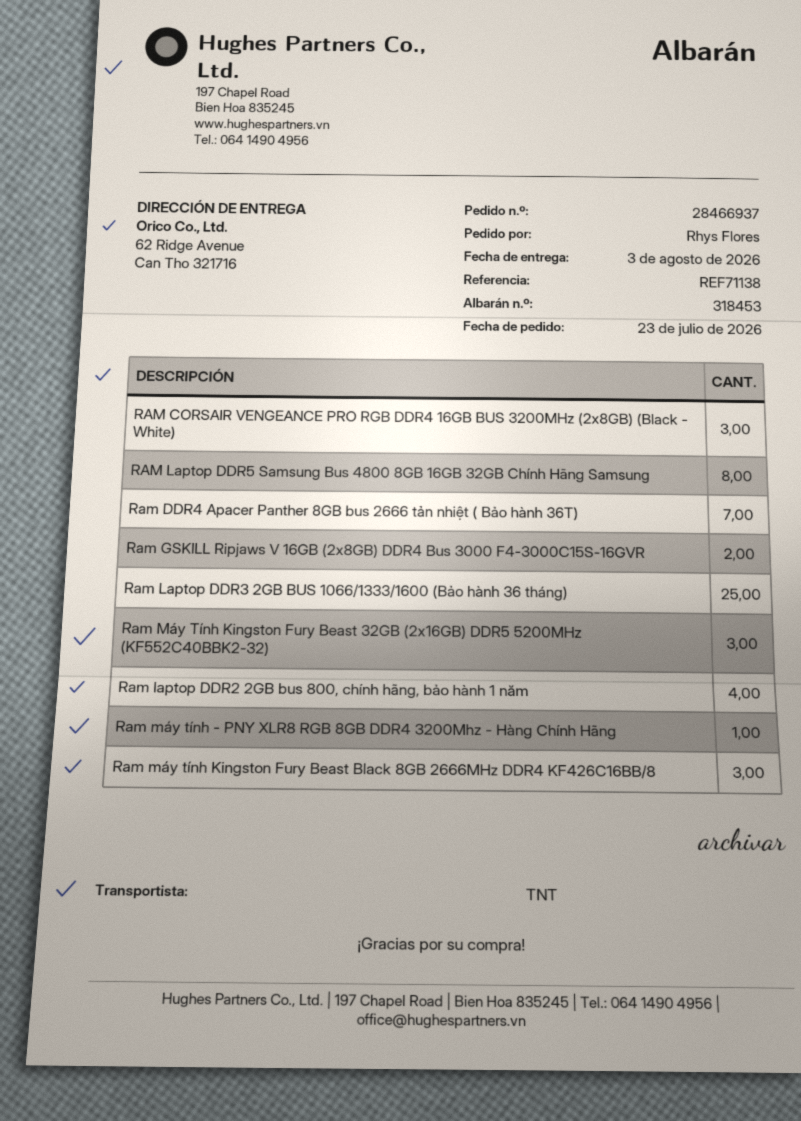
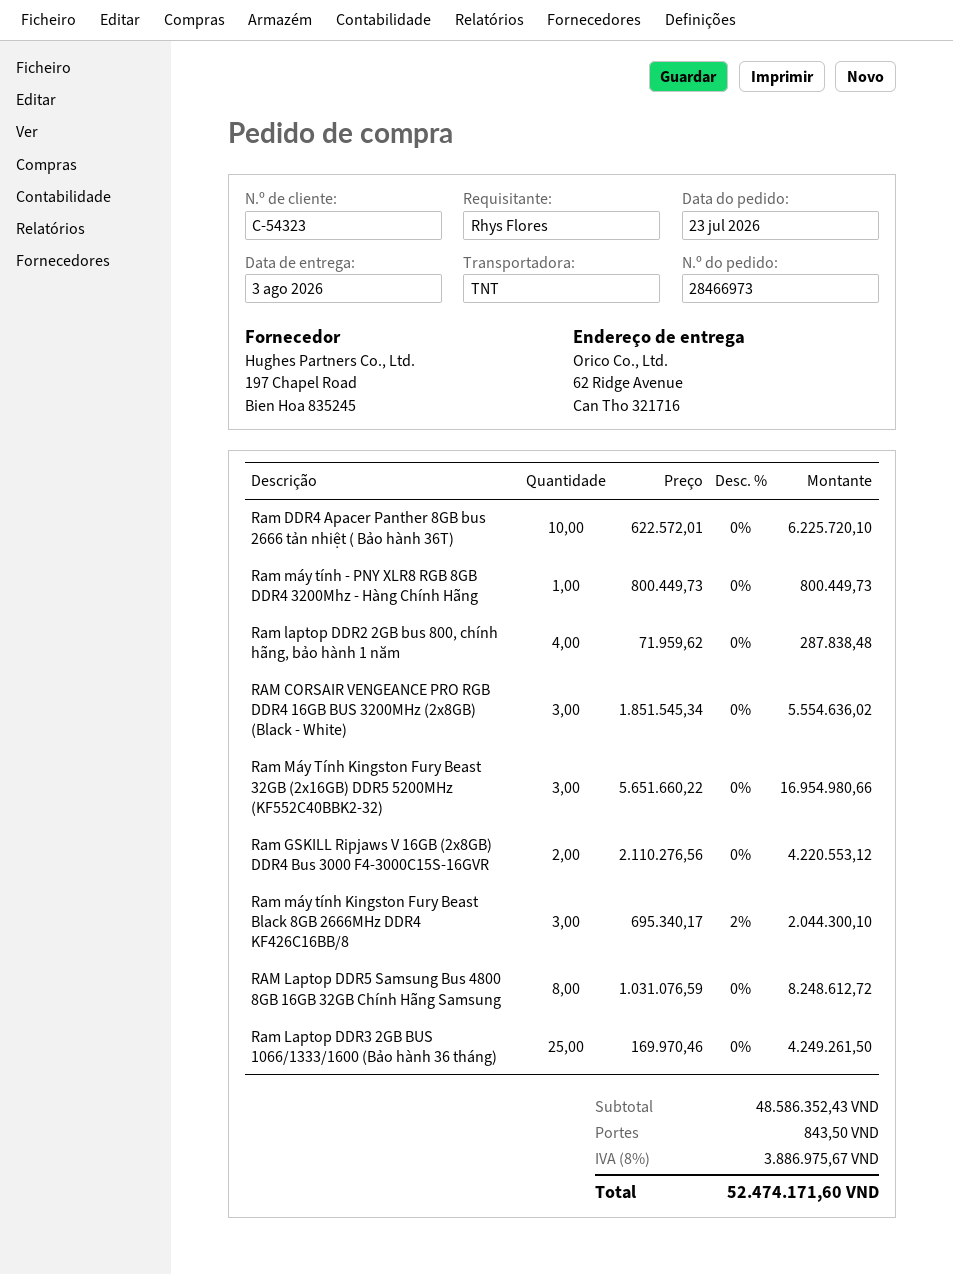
order number: 28466937 -> 28466973
Ram DDR4 Apacer Panther 8GB bus 2666 tản nhiệt ( Bảo hành 36T): 7 -> 10

